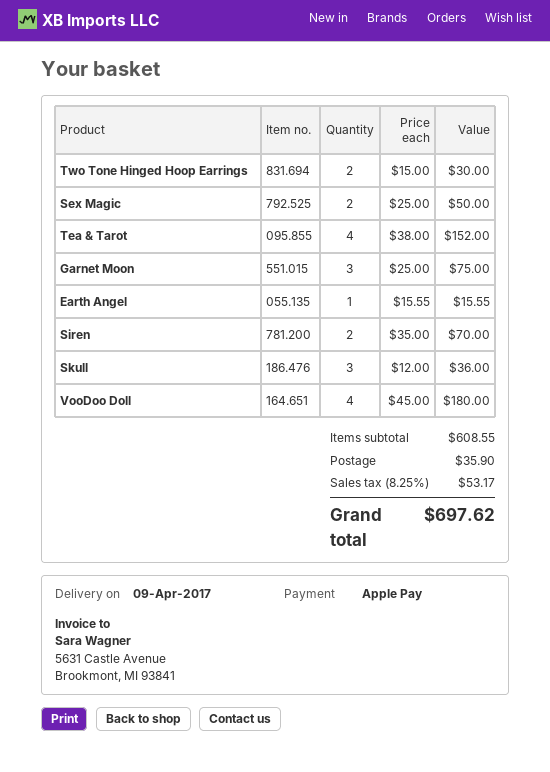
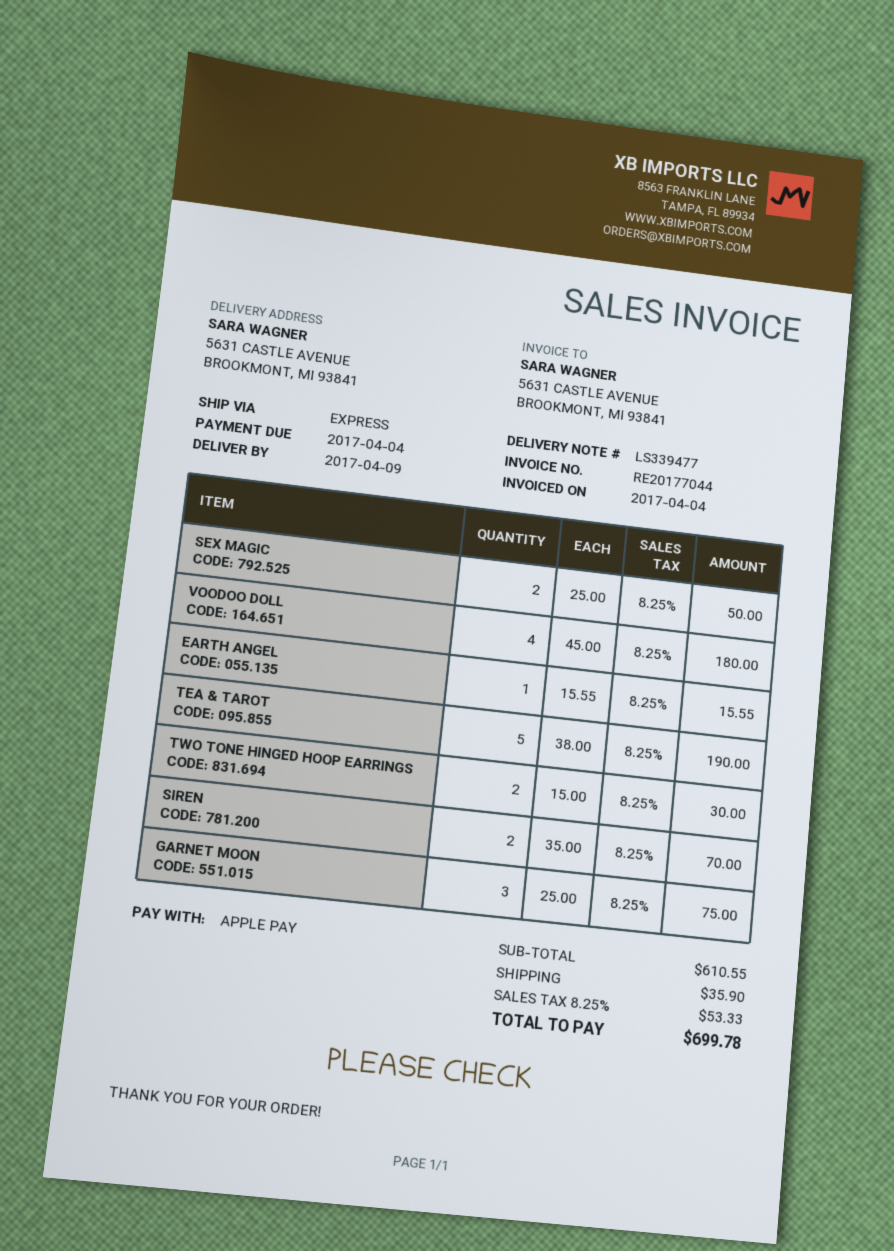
Tea & Tarot: 4 x 38.00 = 152.00 -> 5 x 38.00 = 190.00
Skull: 3 x 12.00 = 36.00 -> none
subtotal: 608.55 -> 610.55
tax: 8.25% = 53.17 -> 8.25% = 53.33
total: 697.62 -> 699.78

